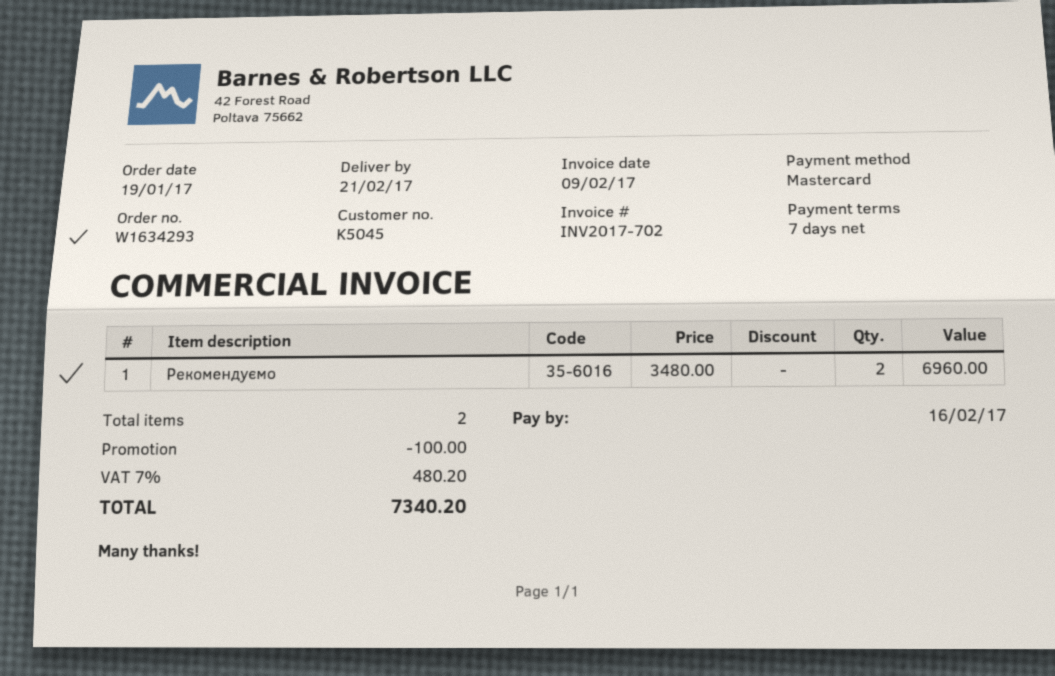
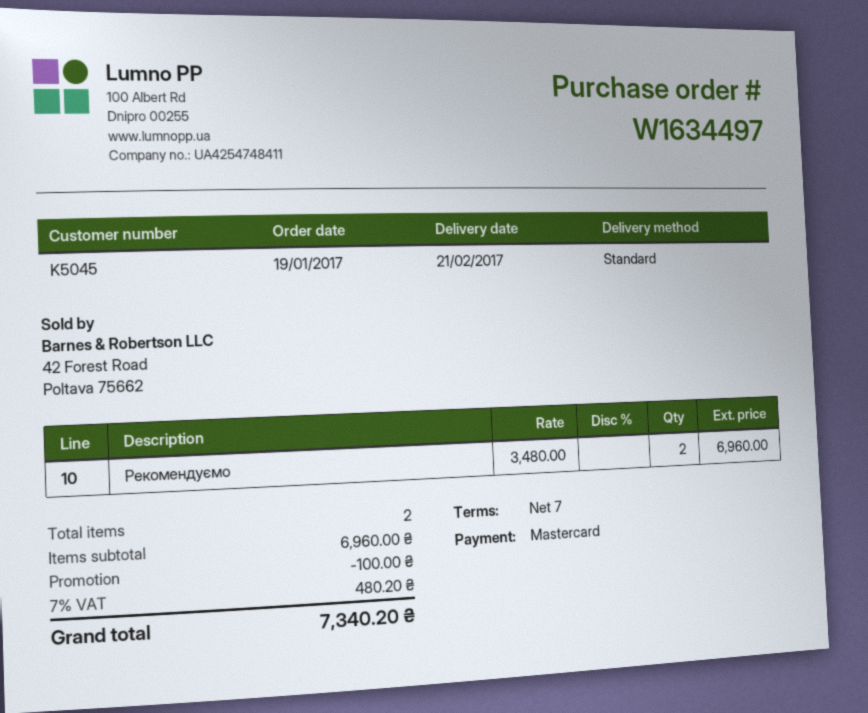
order number: W1634293 -> W1634497

